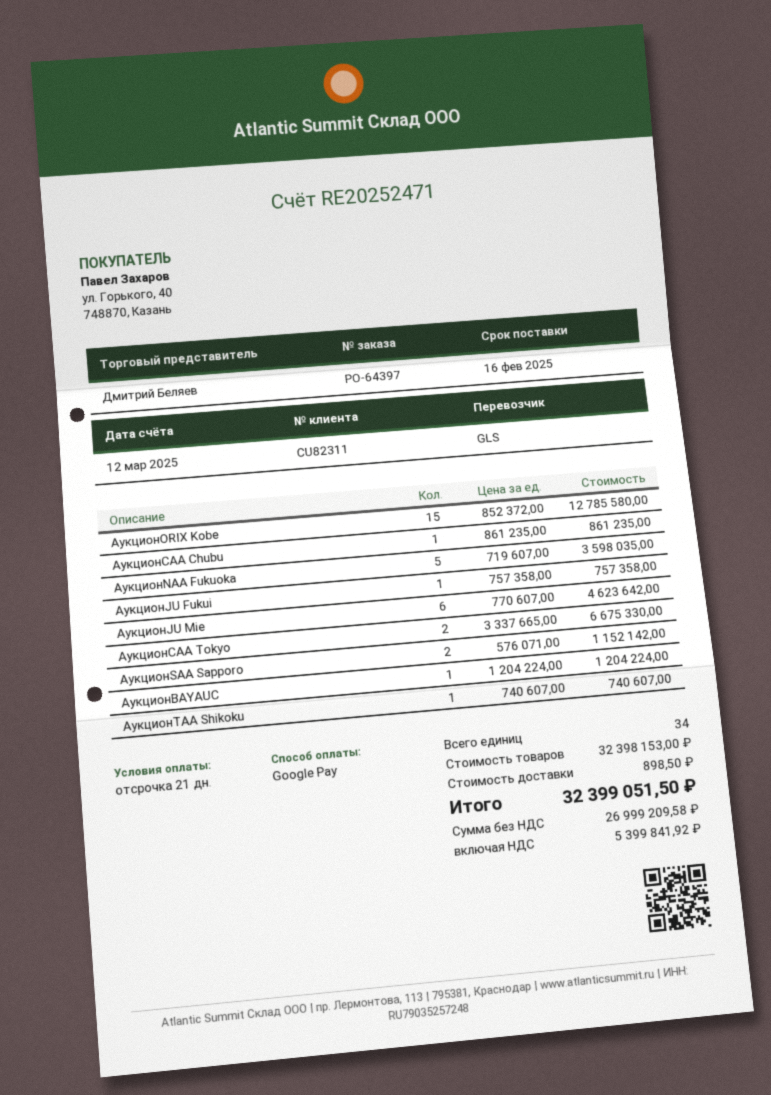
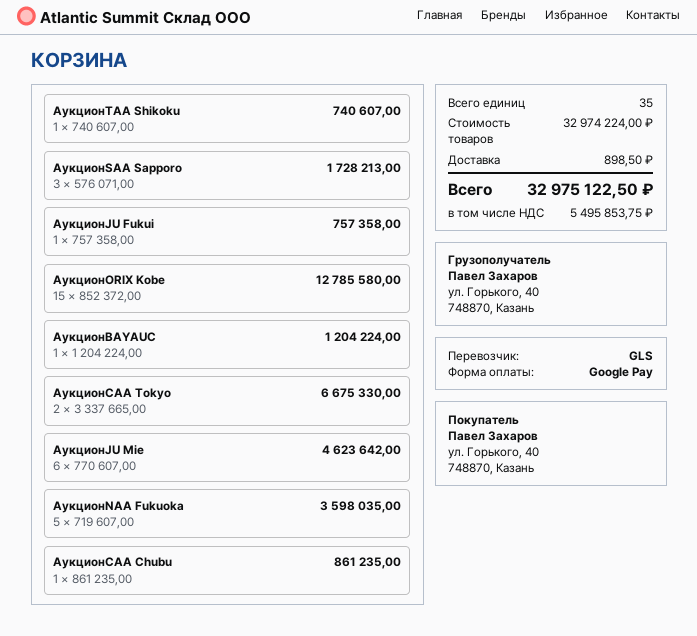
АукционSAA Sapporo: 2 x 576071.00 = 1152142.00 -> 3 x 576071.00 = 1728213.00
total quantity: 34 -> 35
subtotal: 32398153.00 -> 32974224.00
tax: 5399841.92 -> 5495853.75
total: 32399051.50 -> 32975122.50

